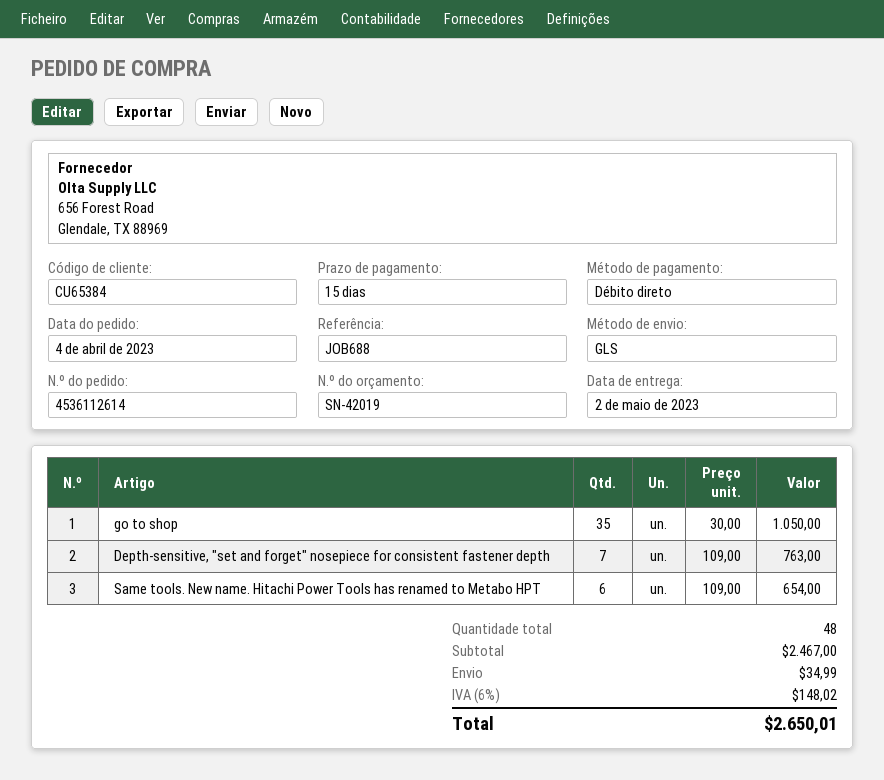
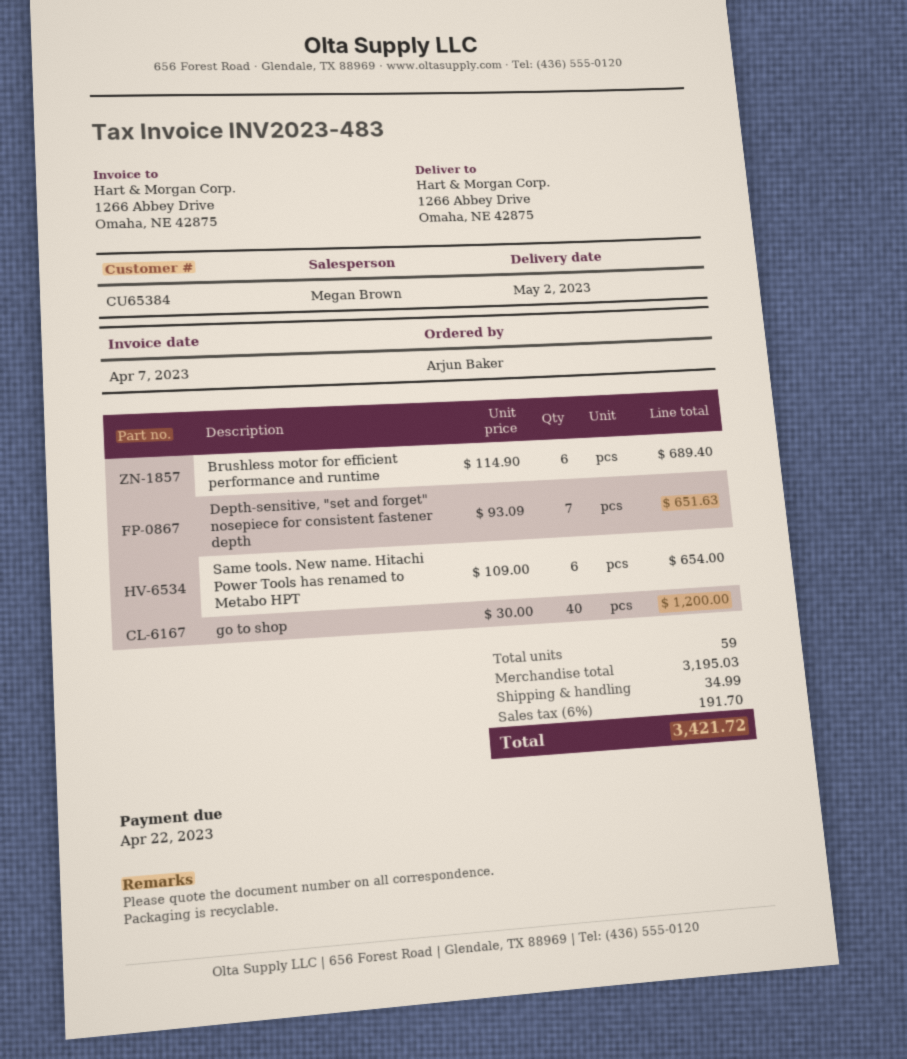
go to shop: 35 x 30.00 = 1050.00 -> 40 x 30.00 = 1200.00
Depth-sensitive, "set and forget" nosepiece for consistent fastener depth: 7 x 109.00 = 763.00 -> 7 x 93.09 = 651.63
Brushless motor for efficient performance and runtime: none -> 6 x 114.90 = 689.40
total quantity: 48 -> 59
subtotal: 2467.00 -> 3195.03
tax: 6% = 148.02 -> 6% = 191.70
total: 2650.01 -> 3421.72

